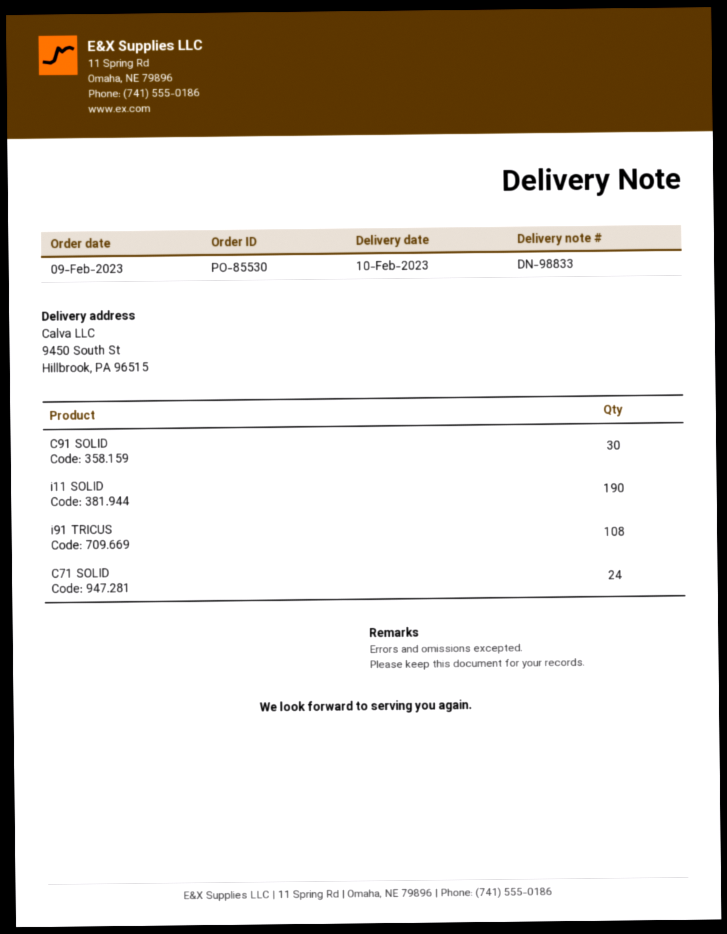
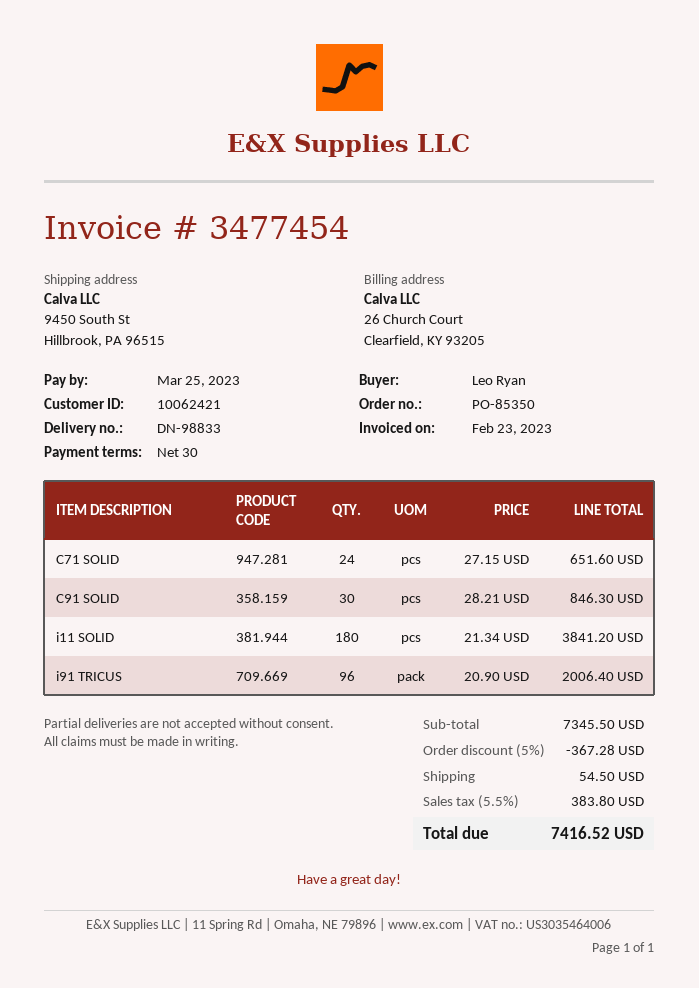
order number: PO-85530 -> PO-85350
i11 SOLID: 190 -> 180
i91 TRICUS: 108 -> 96

